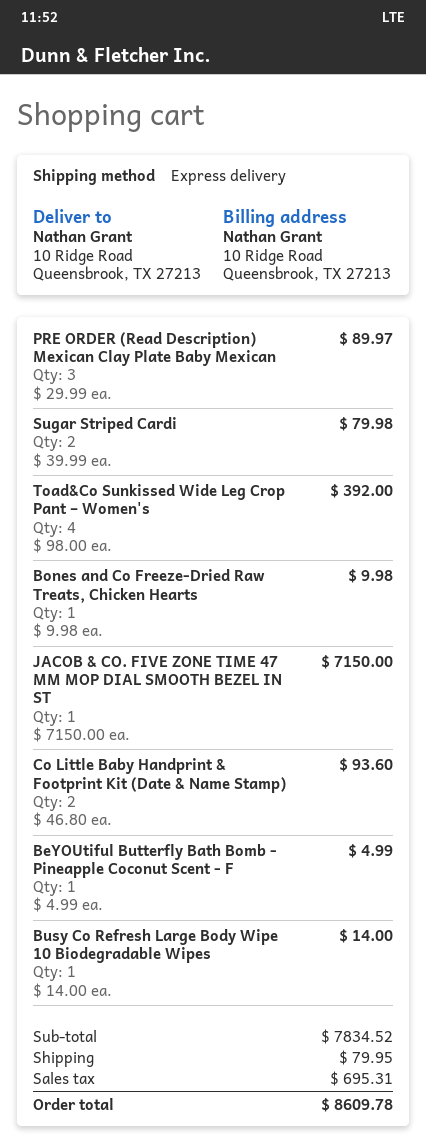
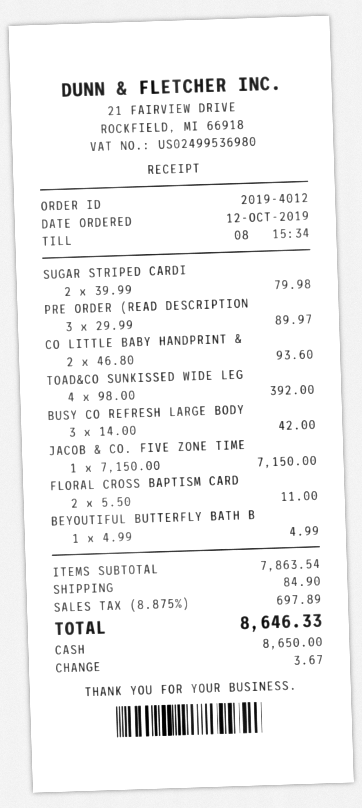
Bones and Co Freeze-Dried Raw Treats, Chicken Hearts: 1 x 9.98 = 9.98 -> none
Busy Co Refresh Large Body Wipe 10 Biodegradable Wipes: 1 x 14.00 = 14.00 -> 3 x 14.00 = 42.00
FLORAL CROSS BAPTISM CARD: none -> 2 x 5.50 = 11.00
subtotal: 7834.52 -> 7863.54
shipping: 79.95 -> 84.90
tax: 695.31 -> 697.89
total: 8609.78 -> 8646.33

